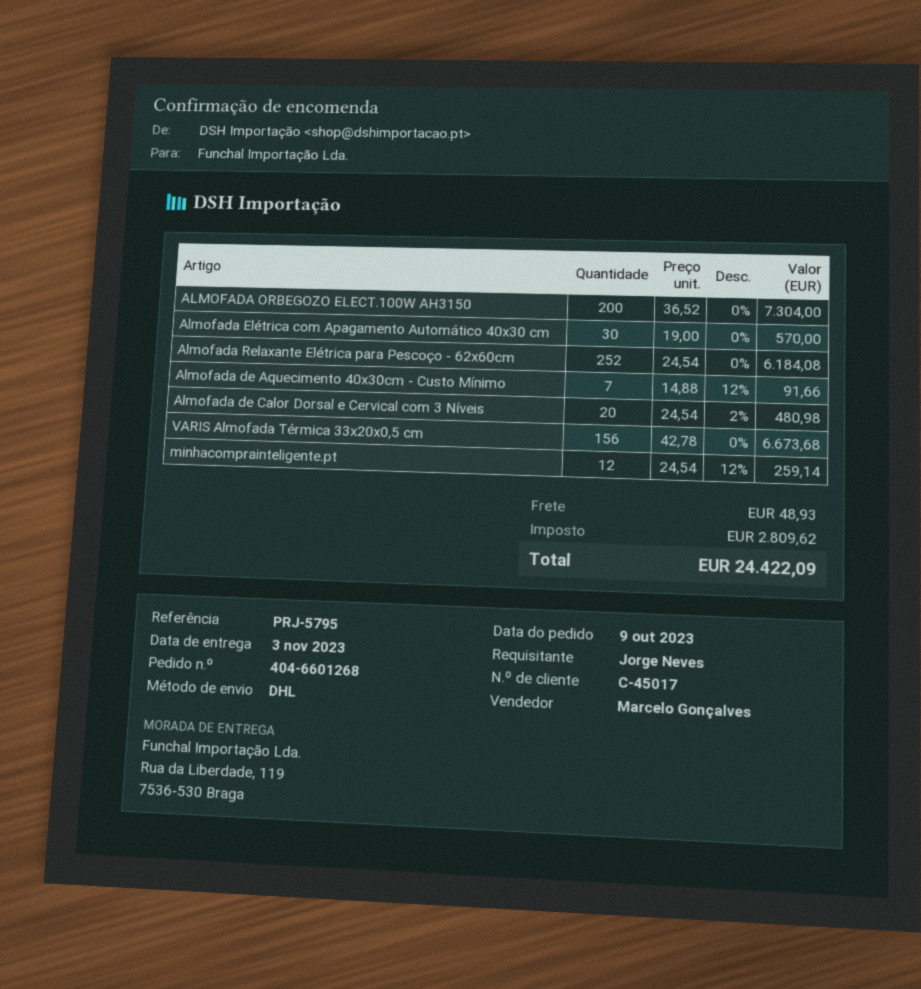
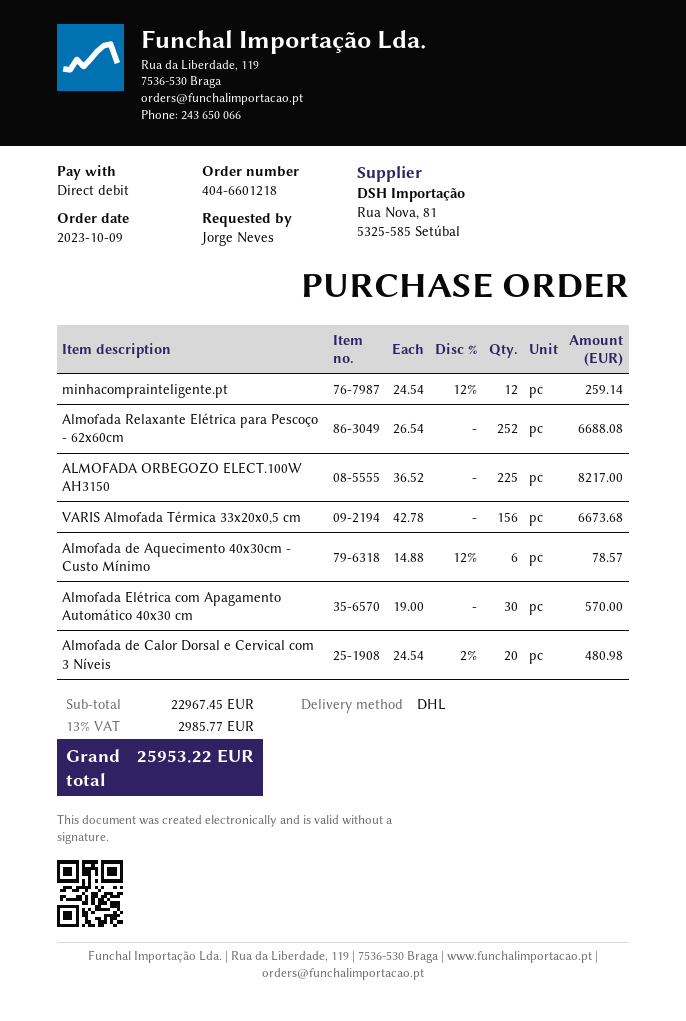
order number: 404-6601268 -> 404-6601218
ALMOFADA ORBEGOZO ELECT.100W AH3150: 200 x 36.52 = 7304.00 -> 225 x 36.52 = 8217.00
Almofada Relaxante Elétrica para Pescoço - 62x60cm: 252 x 24.54 = 6184.08 -> 252 x 26.54 = 6688.08
Almofada de Aquecimento 40x30cm - Custo Mínimo: 7 x 14.88 - 12% = 91.66 -> 6 x 14.88 - 12% = 78.57
shipping: 48.93 -> none
tax: 2809.62 -> 2985.77
total: 24422.09 -> 25953.22

